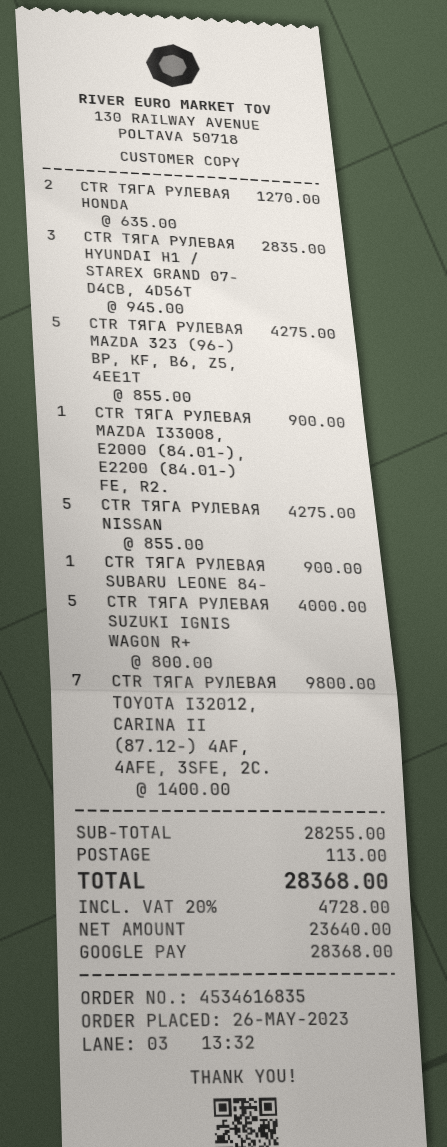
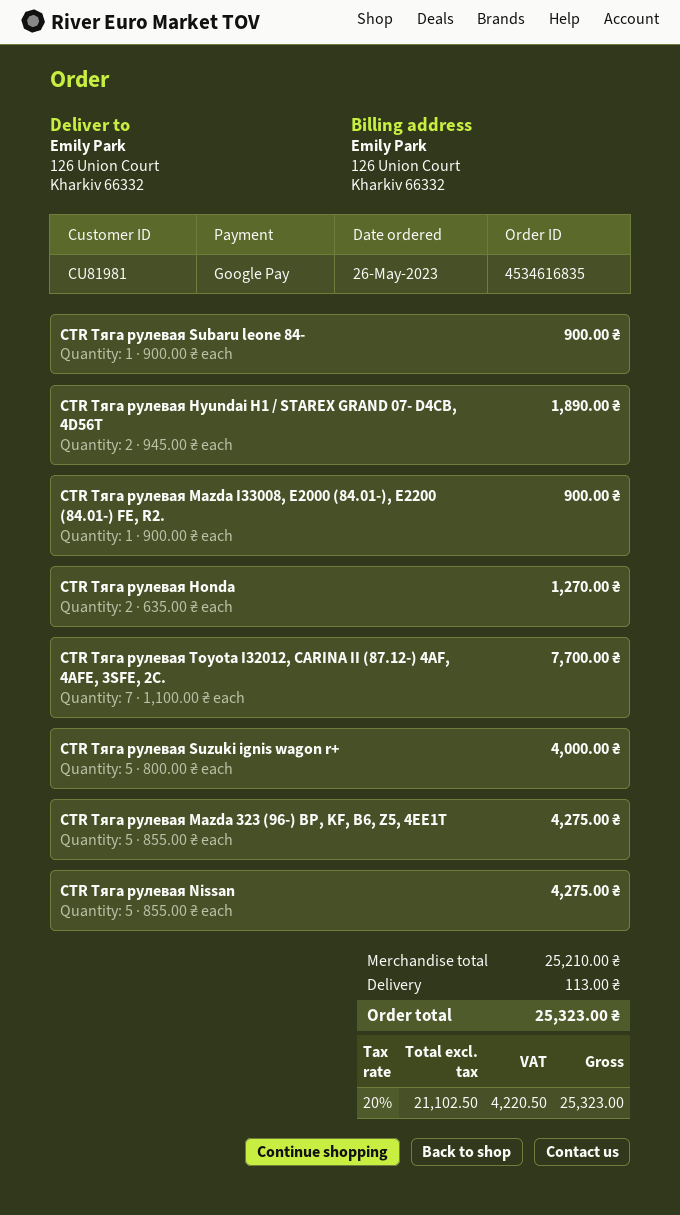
CTR ТЯГА РУЛЕВАЯ HYUNDAI H1 / STAREX GRAND 07- D4CB, 4D56T: 3 x 945.00 = 2835.00 -> 2 x 945.00 = 1890.00
CTR ТЯГА РУЛЕВАЯ TOYOTA I32012, CARINA II (87.12-) 4AF, 4AFE, 3SFE, 2C.: 7 x 1400.00 = 9800.00 -> 7 x 1100.00 = 7700.00
subtotal: 28255.00 -> 25210.00
net: 23640.00 -> 21102.50
tax: 20% = 4728.00 -> 20% = 4220.50
total: 28368.00 -> 25323.00

